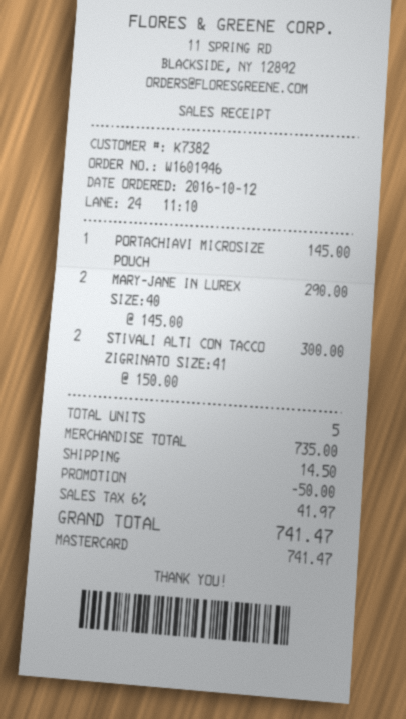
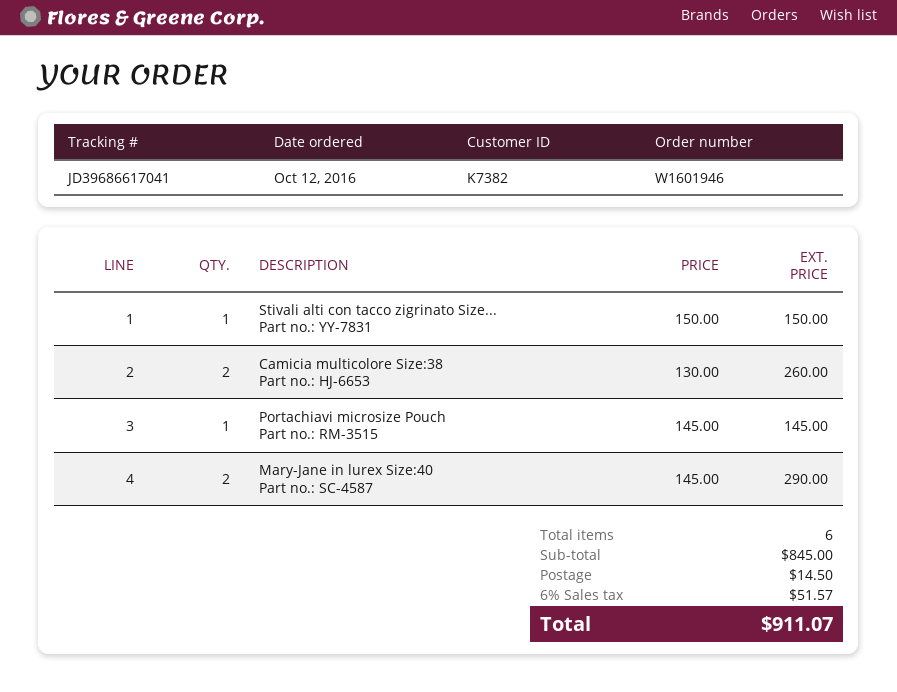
STIVALI ALTI CON TACCO ZIGRINATO SIZE:41: 2 x 150.00 = 300.00 -> 1 x 150.00 = 150.00
Camicia multicolore Size:38: none -> 2 x 130.00 = 260.00
total quantity: 5 -> 6
subtotal: 735.00 -> 845.00
discount: 50.00 -> none
tax: 6% = 41.97 -> 6% = 51.57
total: 741.47 -> 911.07

